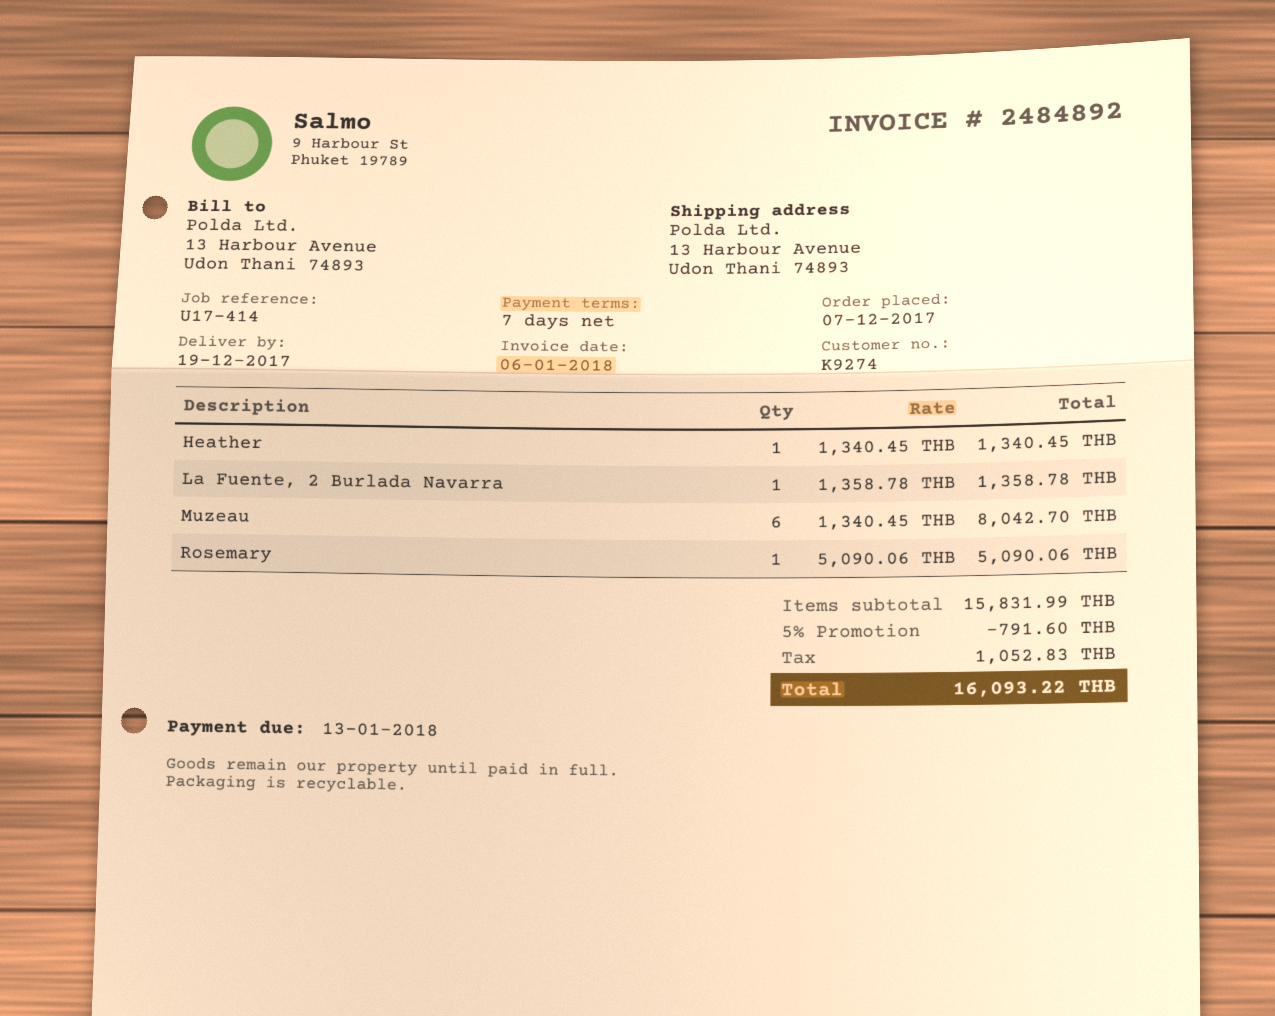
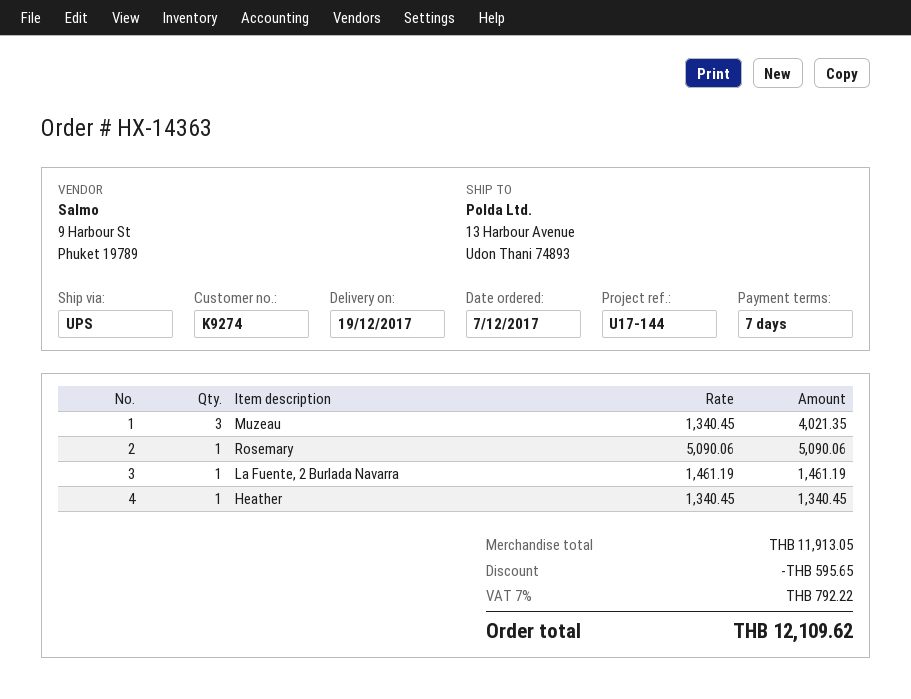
reference: U17-414 -> U17-144
La Fuente, 2 Burlada Navarra: 1 x 1358.78 = 1358.78 -> 1 x 1461.19 = 1461.19
Muzeau: 6 x 1340.45 = 8042.70 -> 3 x 1340.45 = 4021.35
subtotal: 15831.99 -> 11913.05
discount: 791.60 -> 595.65
tax: 1052.83 -> 792.22
total: 16093.22 -> 12109.62

